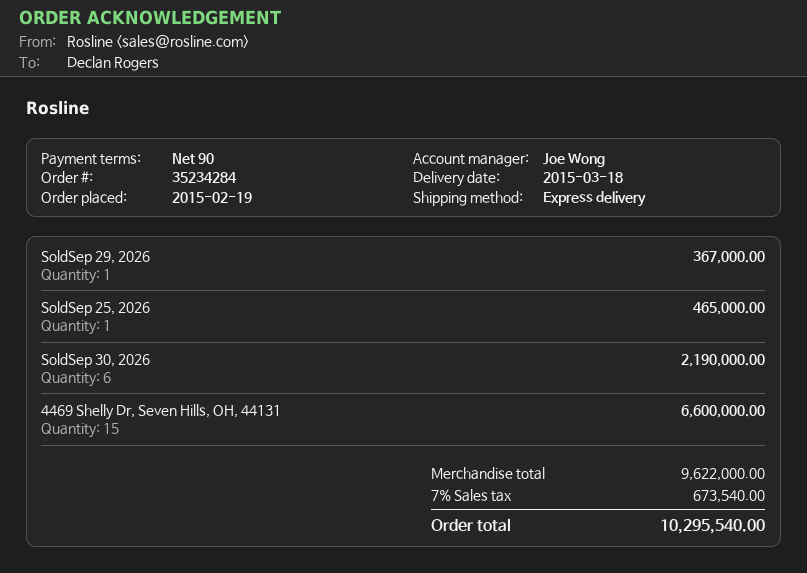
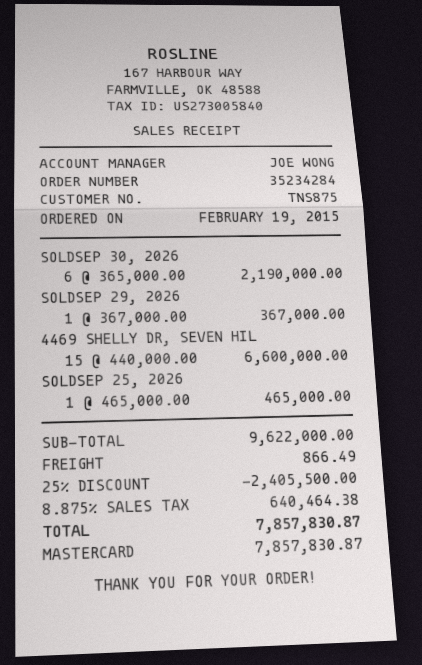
discount: none -> 25% = 2405500.00
shipping: none -> 866.49
tax: 7% = 673540.00 -> 8.875% = 640464.38
total: 10295540.00 -> 7857830.87

